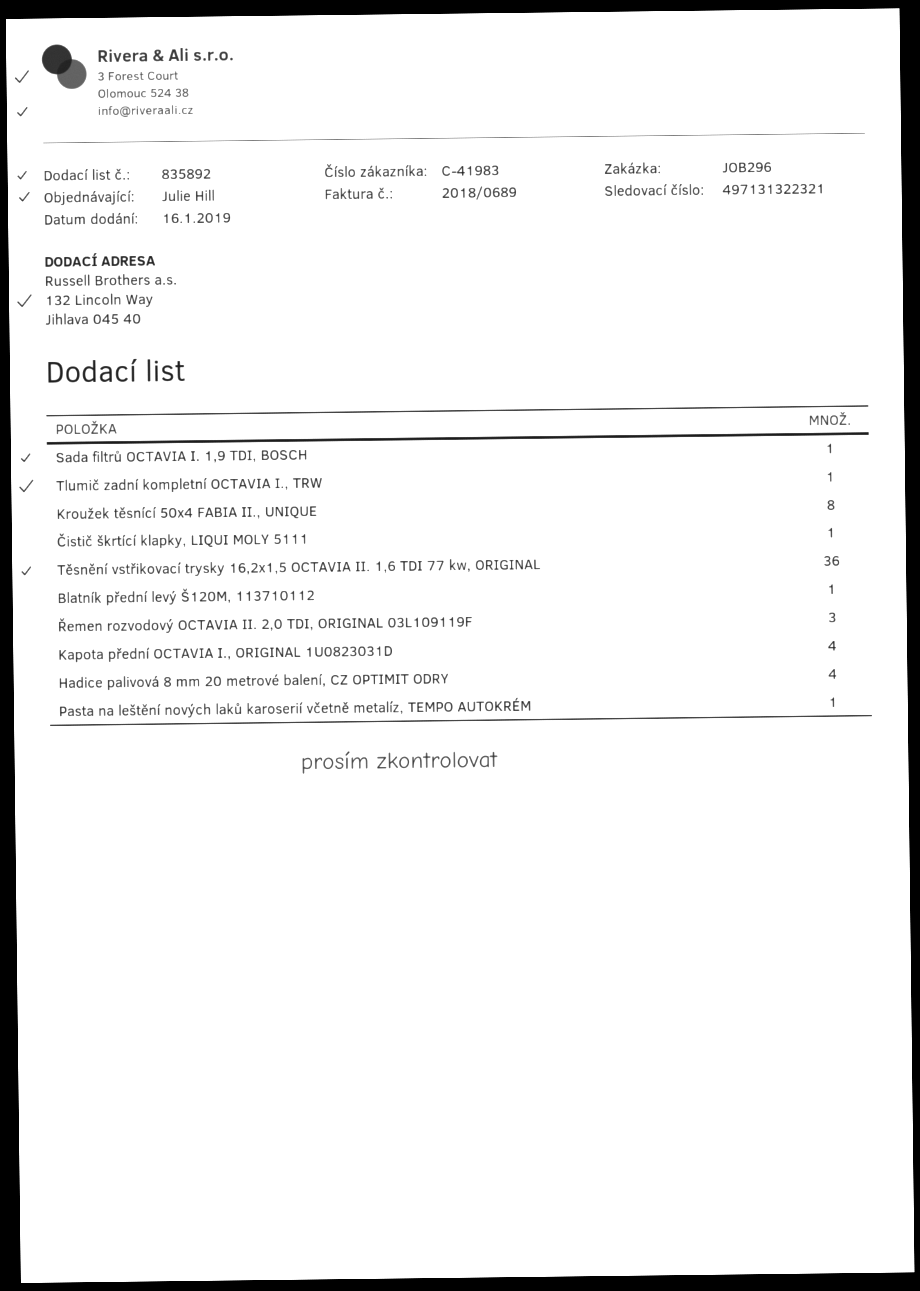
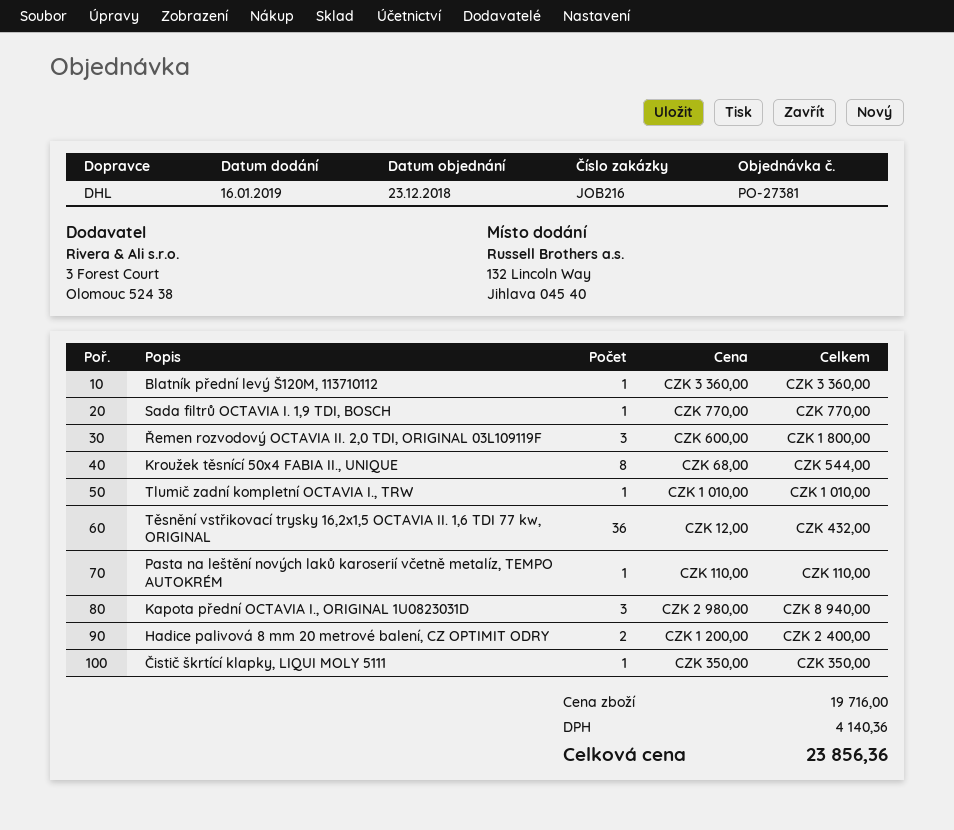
reference: JOB296 -> JOB216
Kapota přední OCTAVIA I., ORIGINAL 1U0823031D: 4 -> 3
Hadice palivová 8 mm 20 metrové balení, CZ OPTIMIT ODRY: 4 -> 2

